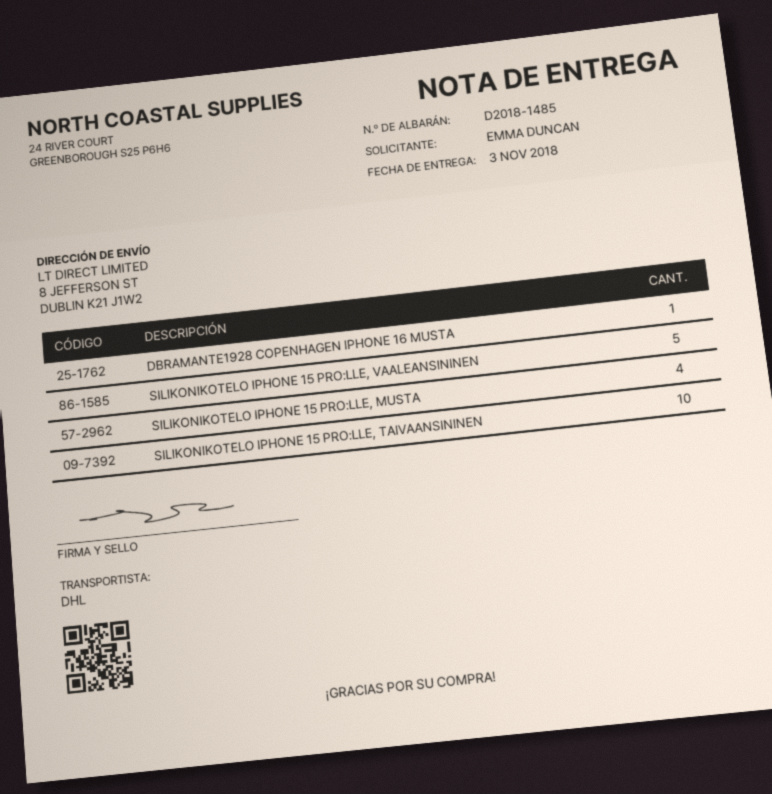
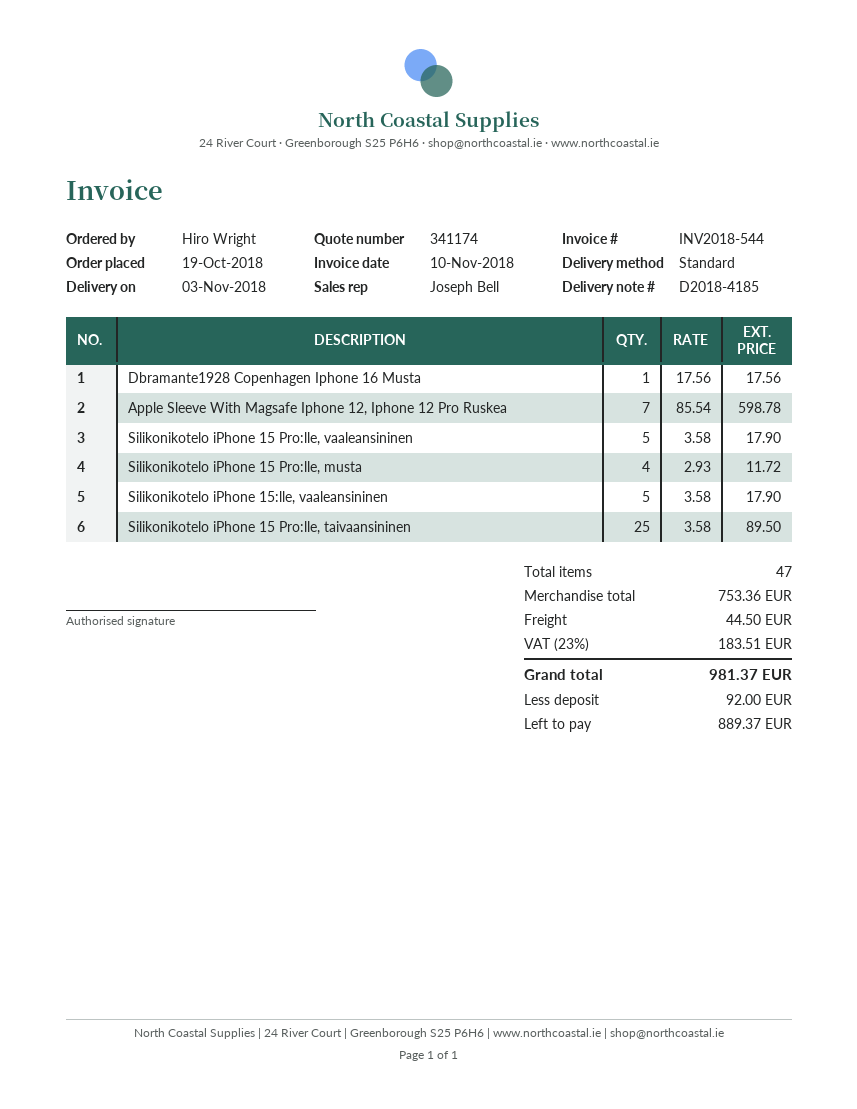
delivery note number: D2018-1485 -> D2018-4185
ordered by: EMMA DUNCAN -> Hiro Wright
shipping method: DHL -> standard
SILIKONIKOTELO IPHONE 15 PRO:LLE, TAIVAANSININEN: 10 -> 25
Apple Sleeve With Magsafe Iphone 12, Iphone 12 Pro Ruskea: none -> 7
Silikonikotelo iPhone 15:lle, vaaleansininen: none -> 5

